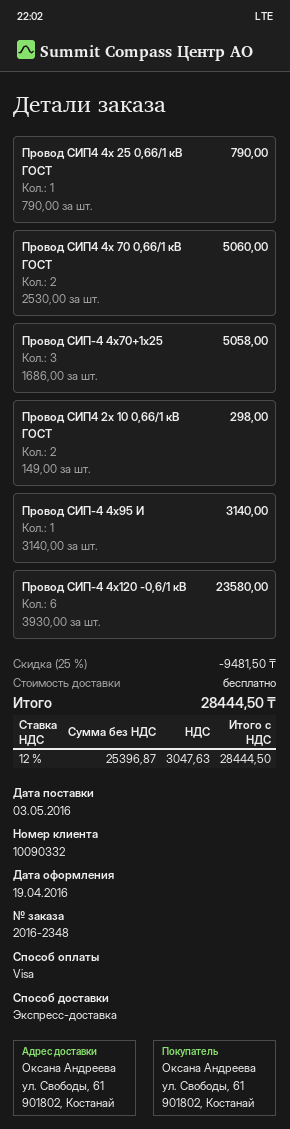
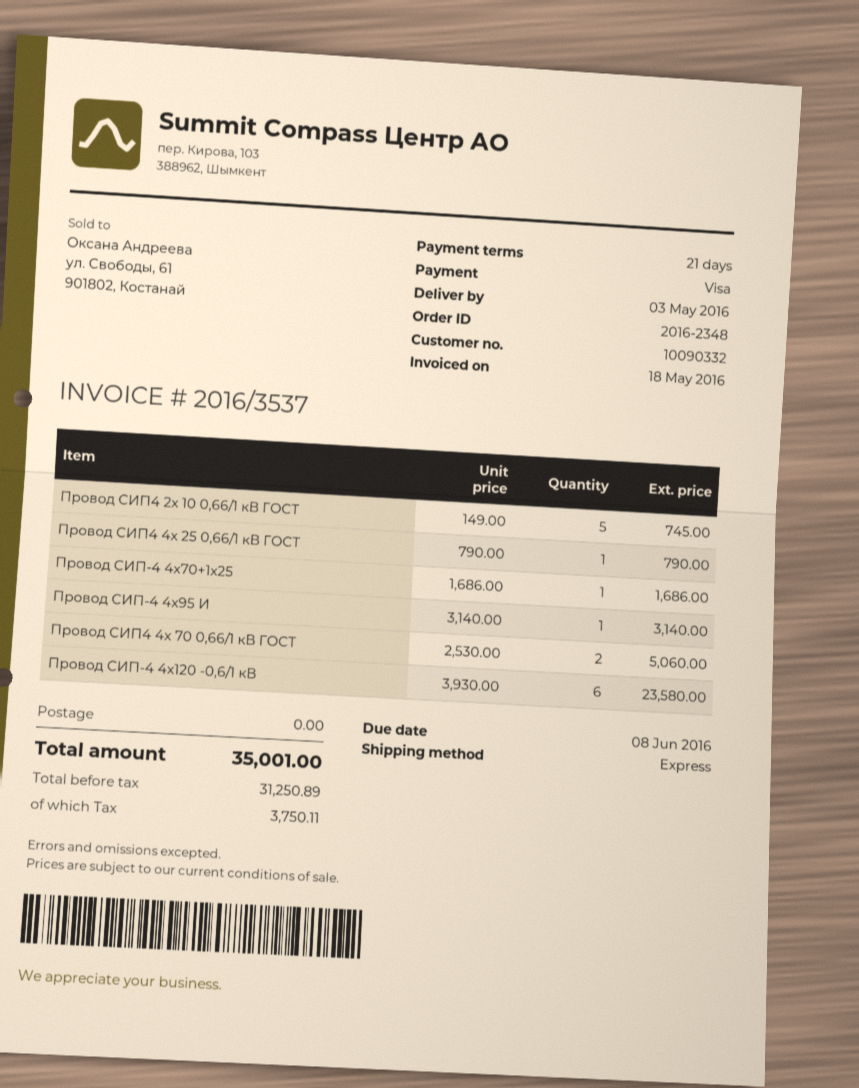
Провод СИП-4 4х70+1х25: 3 x 1686.00 = 5058.00 -> 1 x 1686.00 = 1686.00
Провод СИП4 2х 10 0,66/1 кВ ГОСТ: 2 x 149.00 = 298.00 -> 5 x 149.00 = 745.00
discount: 25% = 9481.50 -> none
net: 25396.87 -> 31250.89
tax: 3047.63 -> 3750.11
total: 28444.50 -> 35001.00

